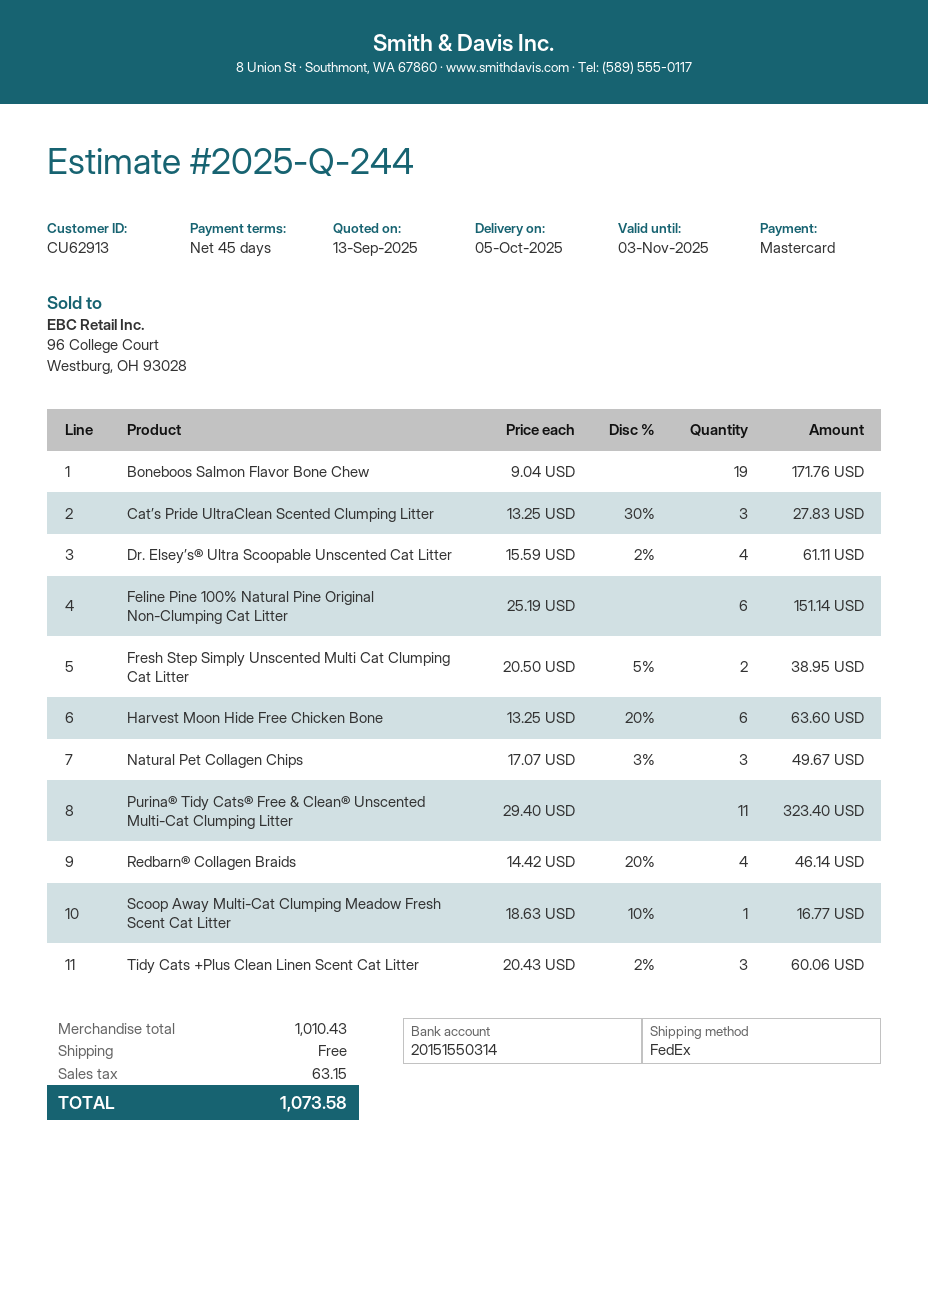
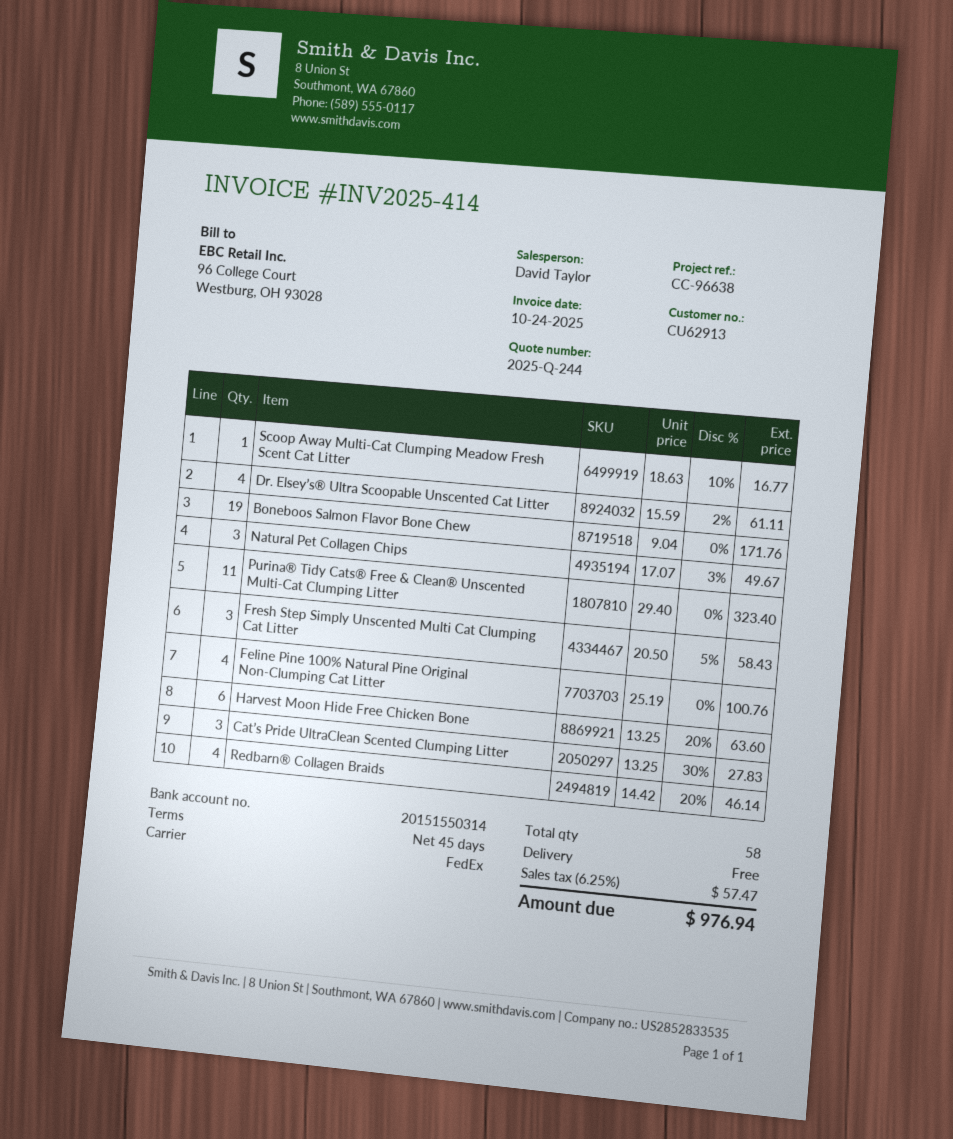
Feline Pine 100% Natural Pine Original Non-Clumping Cat Litter: 6 x 25.19 = 151.14 -> 4 x 25.19 = 100.76
Fresh Step Simply Unscented Multi Cat Clumping Cat Litter: 2 x 20.50 - 5% = 38.95 -> 3 x 20.50 - 5% = 58.43
Tidy Cats +Plus Clean Linen Scent Cat Litter: 3 x 20.43 - 2% = 60.06 -> none
tax: 63.15 -> 57.47
total: 1073.58 -> 976.94

